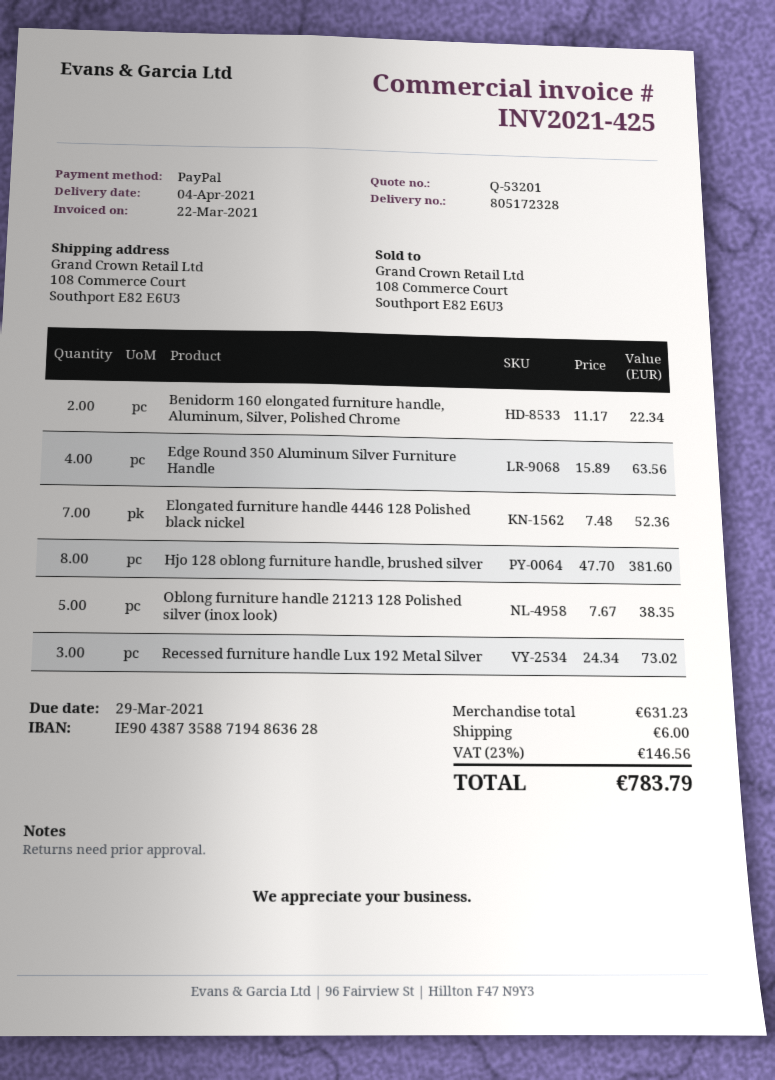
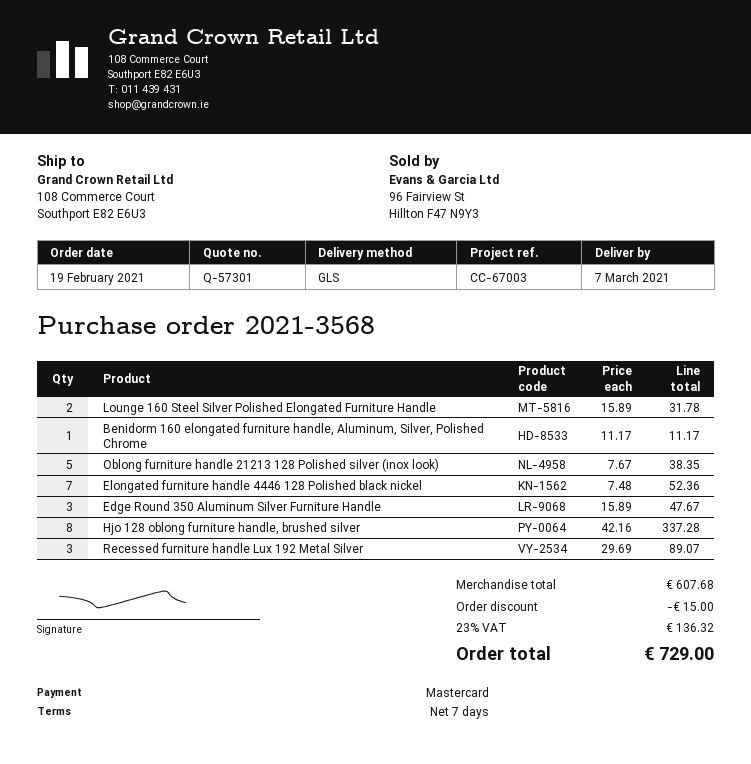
quote number: Q-53201 -> Q-57301
delivery date: 2021-04-04 -> 2021-03-07
payment method: PayPal -> Mastercard
Benidorm 160 elongated furniture handle, Aluminum, Silver, Polished Chrome: 2 x 11.17 = 22.34 -> 1 x 11.17 = 11.17
Edge Round 350 Aluminum Silver Furniture Handle: 4 x 15.89 = 63.56 -> 3 x 15.89 = 47.67
Hjo 128 oblong furniture handle, brushed silver: 8 x 47.70 = 381.60 -> 8 x 42.16 = 337.28
Recessed furniture handle Lux 192 Metal Silver: 3 x 24.34 = 73.02 -> 3 x 29.69 = 89.07
Lounge 160 Steel Silver Polished Elongated Furniture Handle: none -> 2 x 15.89 = 31.78
subtotal: 631.23 -> 607.68
discount: none -> 15.00
shipping: 6.00 -> none
tax: 23% = 146.56 -> 23% = 136.32
total: 783.79 -> 729.00

